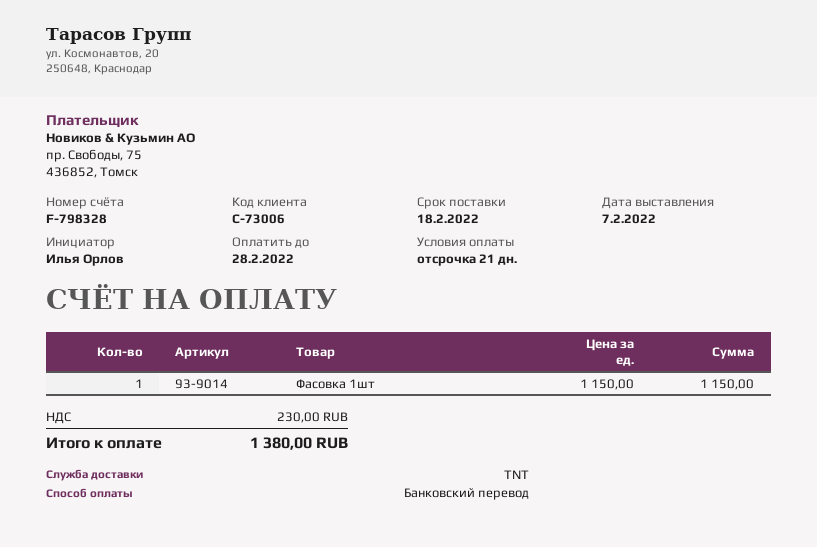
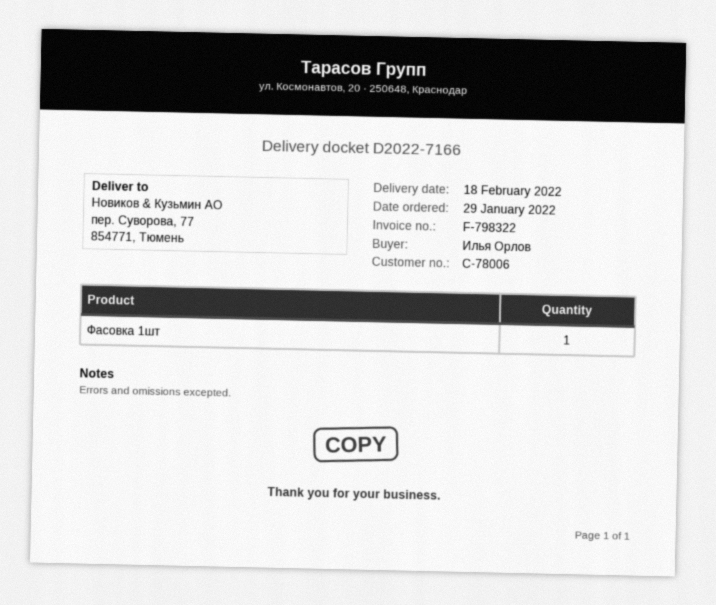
invoice number: F-798328 -> F-798322
customer number: C-73006 -> C-78006

